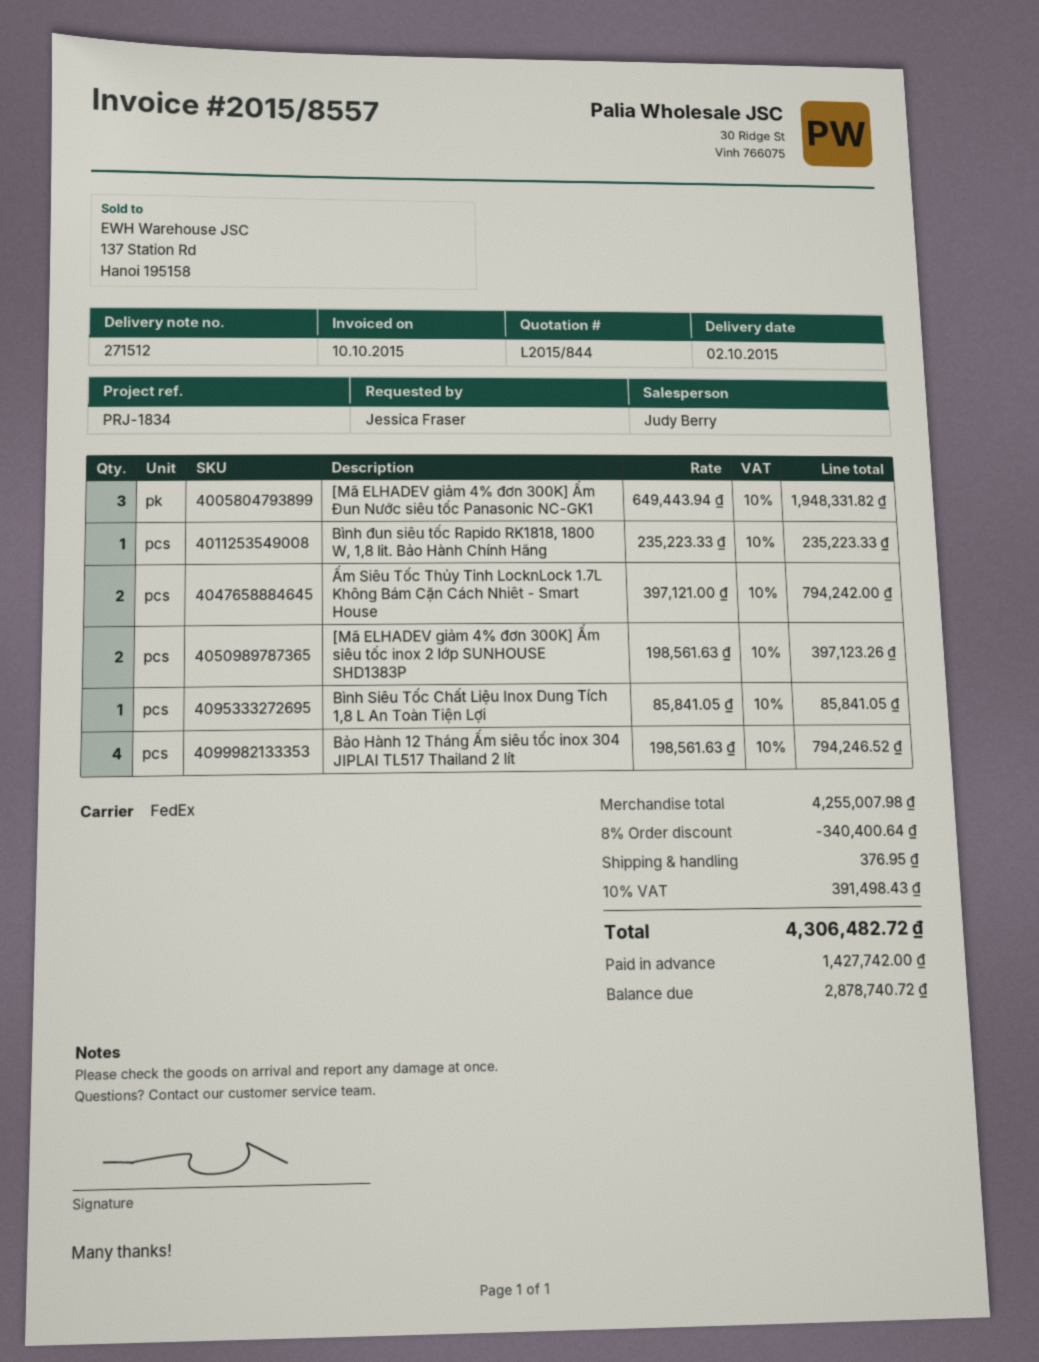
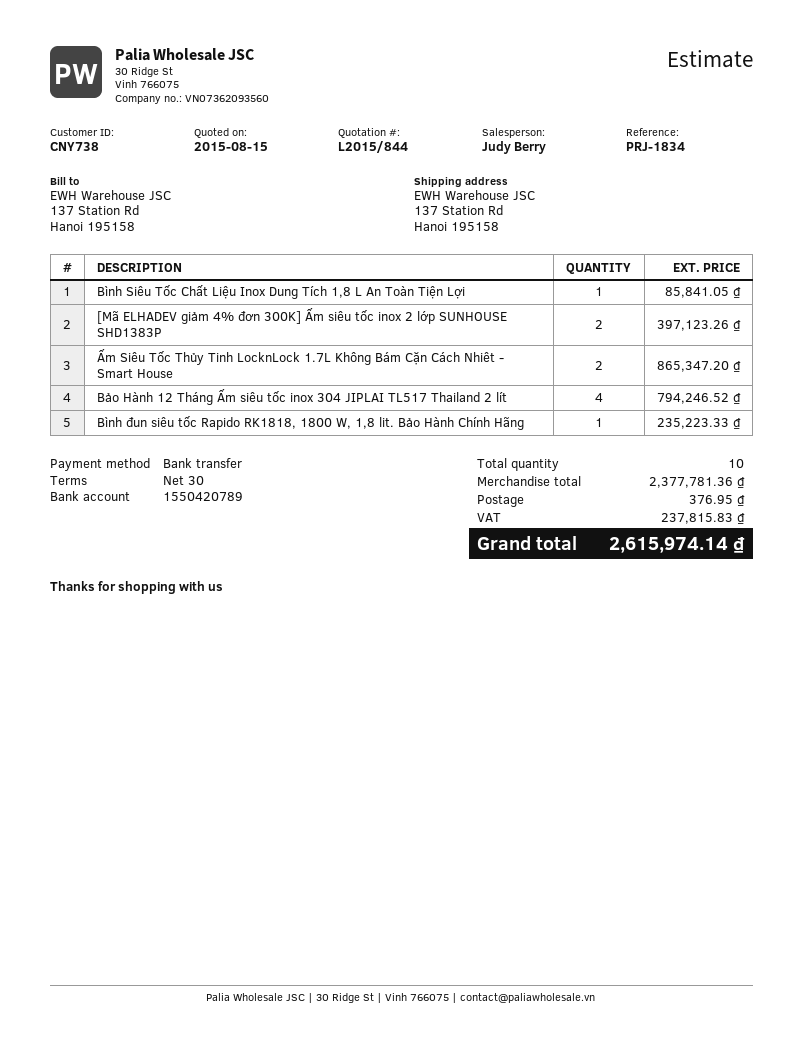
[Mã ELHADEV giảm 4% đơn 300K] Ấm Đun Nước siêu tốc Panasonic NC-GK1: 3 for 1948331.82 -> none
Ấm Siêu Tốc Thủy Tinh LocknLock 1.7L Không Bám Cặn Cách Nhiêt - Smart House: 2 for 794242.00 -> 2 for 865347.20
subtotal: 4255007.98 -> 2377781.36
discount: 8% = 340400.64 -> none
tax: 391498.43 -> 237815.83
total: 4306482.72 -> 2615974.14

